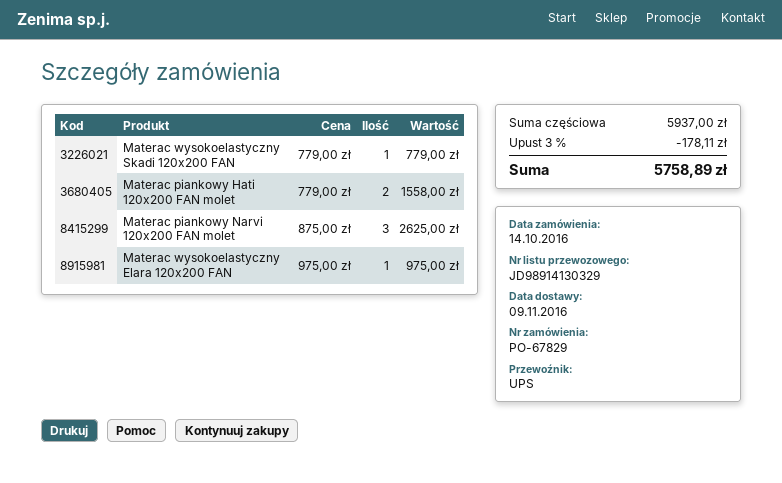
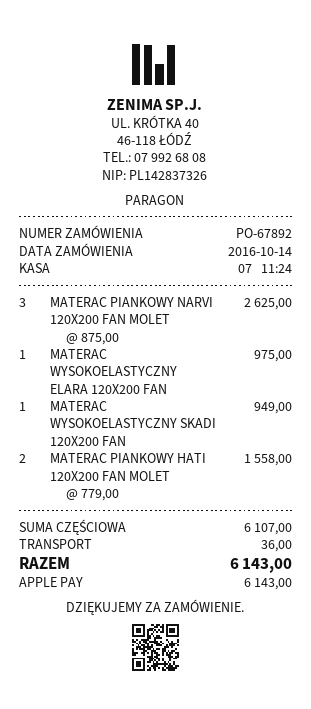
order number: PO-67829 -> PO-67892
Materac wysokoelastyczny Skadi 120x200 FAN: 1 x 779.00 = 779.00 -> 1 x 949.00 = 949.00
subtotal: 5937.00 -> 6107.00
discount: 3% = 178.11 -> none
shipping: none -> 36.00
total: 5758.89 -> 6143.00

